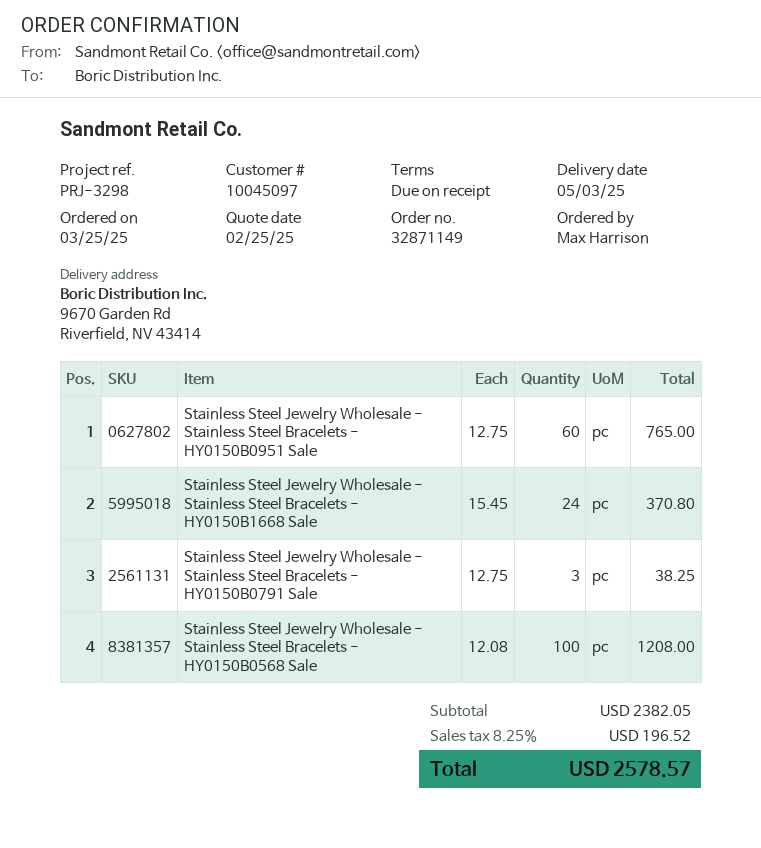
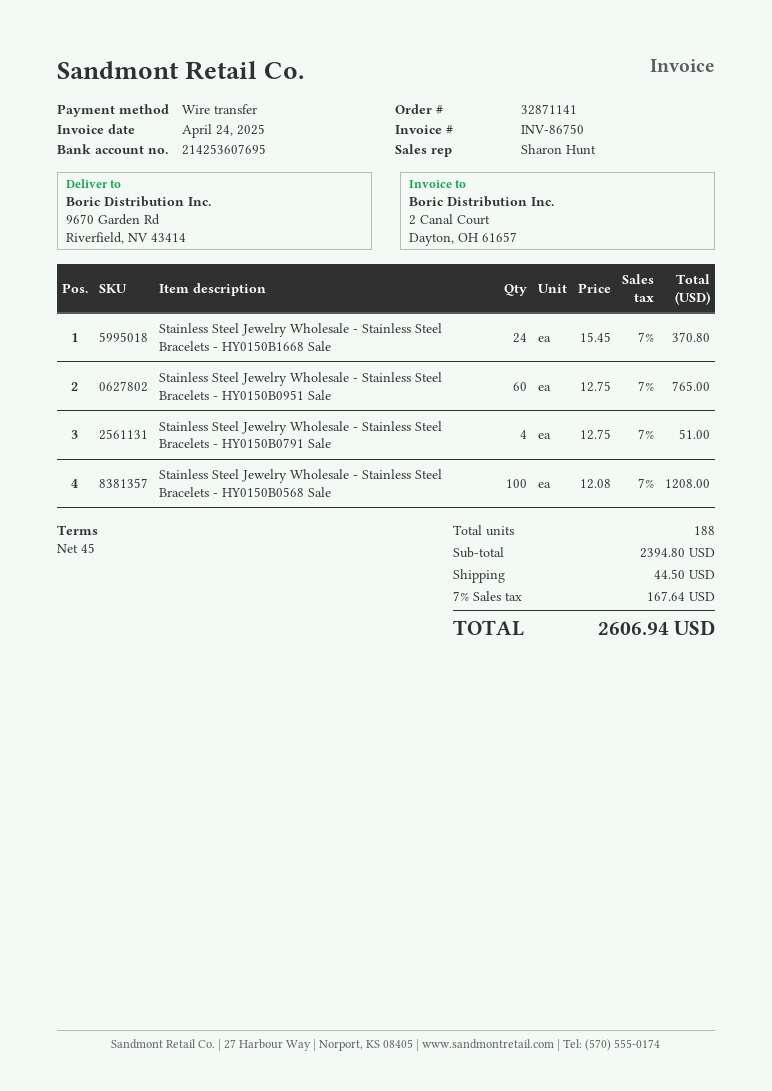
order number: 32871149 -> 32871141
payment terms: on receipt -> 45 days
Stainless Steel Jewelry Wholesale - Stainless Steel Bracelets - HY0150B0791 Sale: 3 x 12.75 = 38.25 -> 4 x 12.75 = 51.00
subtotal: 2382.05 -> 2394.80
shipping: none -> 44.50
tax: 8.25% = 196.52 -> 7% = 167.64
total: 2578.57 -> 2606.94

